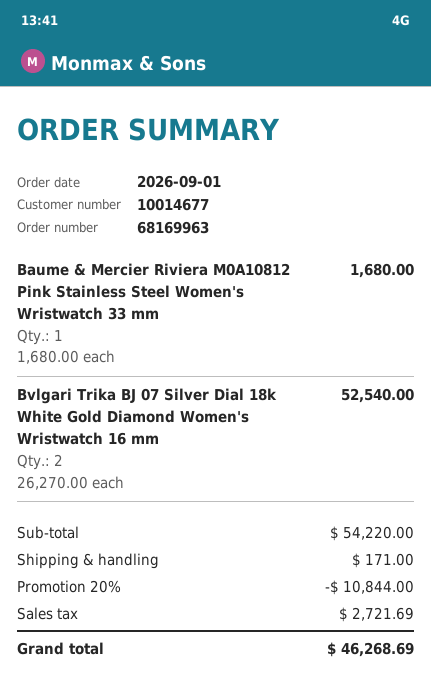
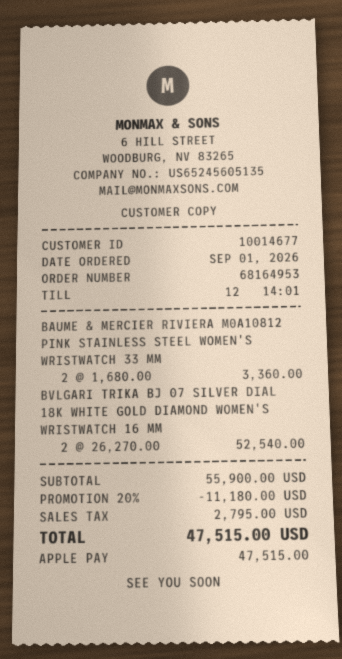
order number: 68169963 -> 68164953
Baume & Mercier Riviera M0A10812 Pink Stainless Steel Women's Wristwatch 33 mm: 1 x 1680.00 = 1680.00 -> 2 x 1680.00 = 3360.00
subtotal: 54220.00 -> 55900.00
discount: 20% = 10844.00 -> 20% = 11180.00
shipping: 171.00 -> none
tax: 2721.69 -> 2795.00
total: 46268.69 -> 47515.00

